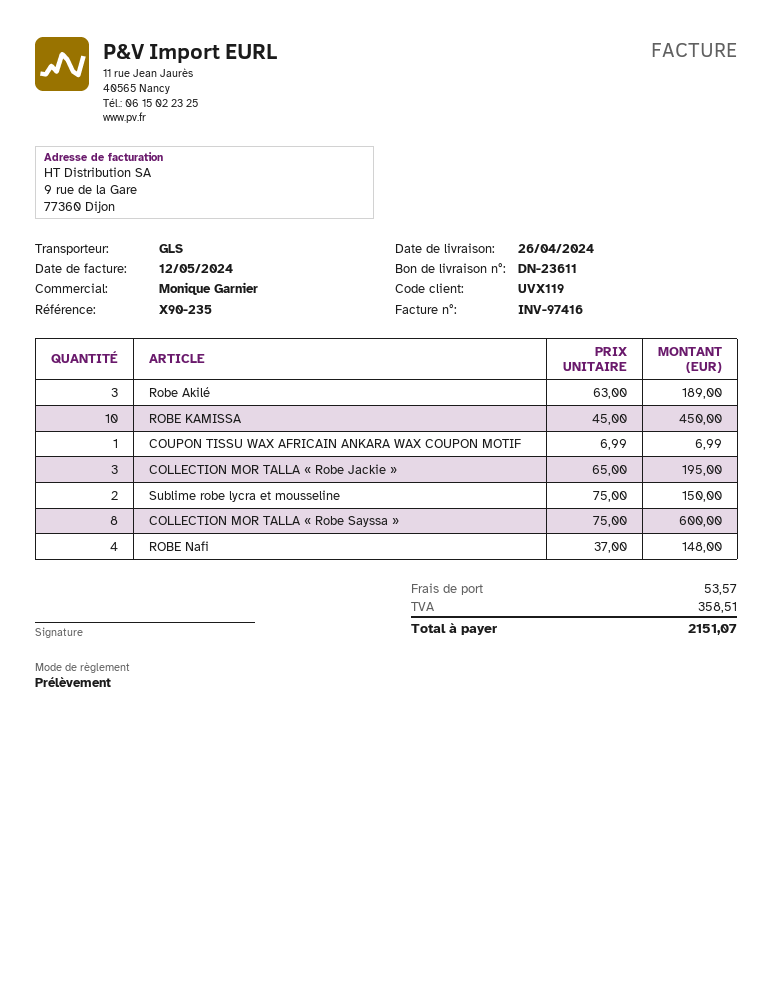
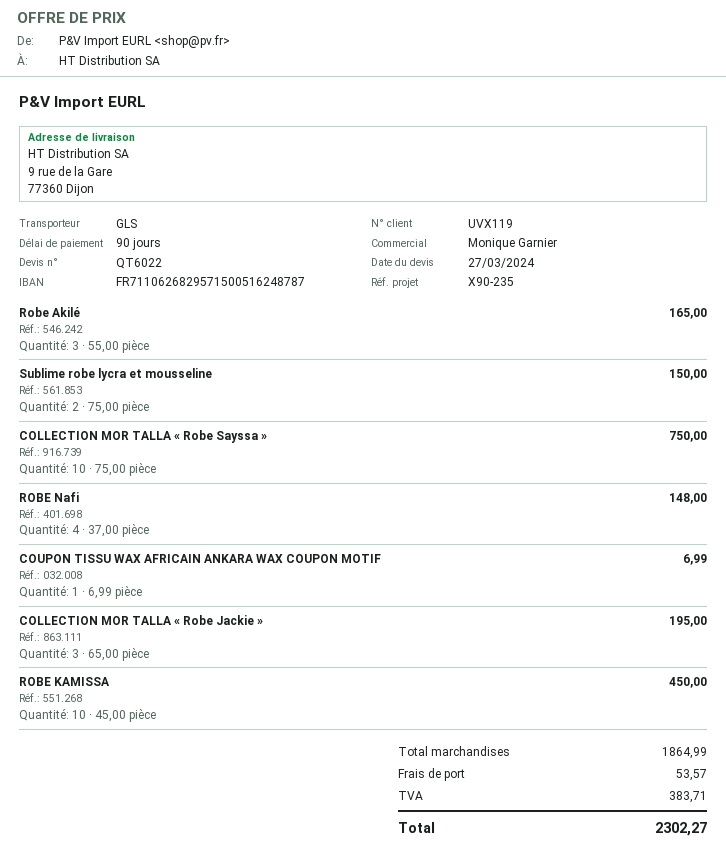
Robe Akilé: 3 x 63.00 = 189.00 -> 3 x 55.00 = 165.00
COLLECTION MOR TALLA « Robe Sayssa »: 8 x 75.00 = 600.00 -> 10 x 75.00 = 750.00
tax: 358.51 -> 383.71
total: 2151.07 -> 2302.27

